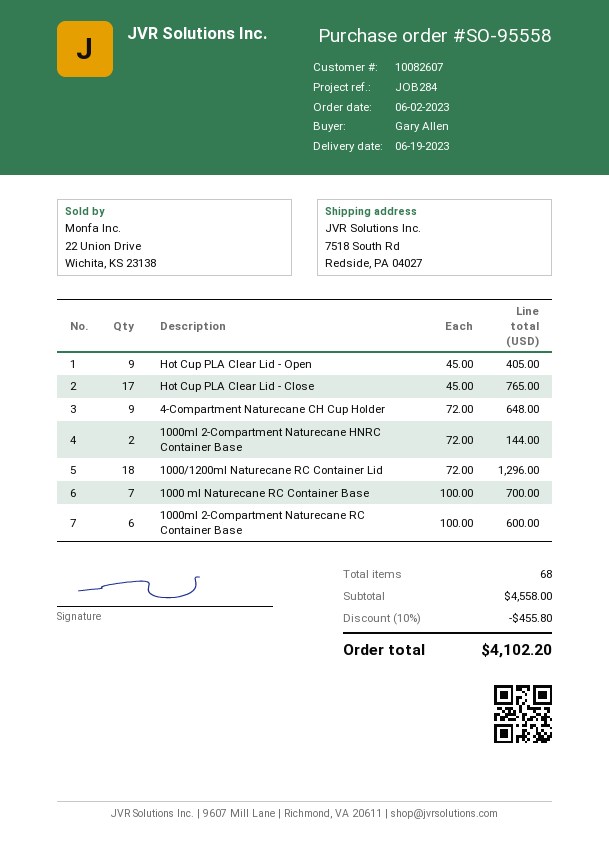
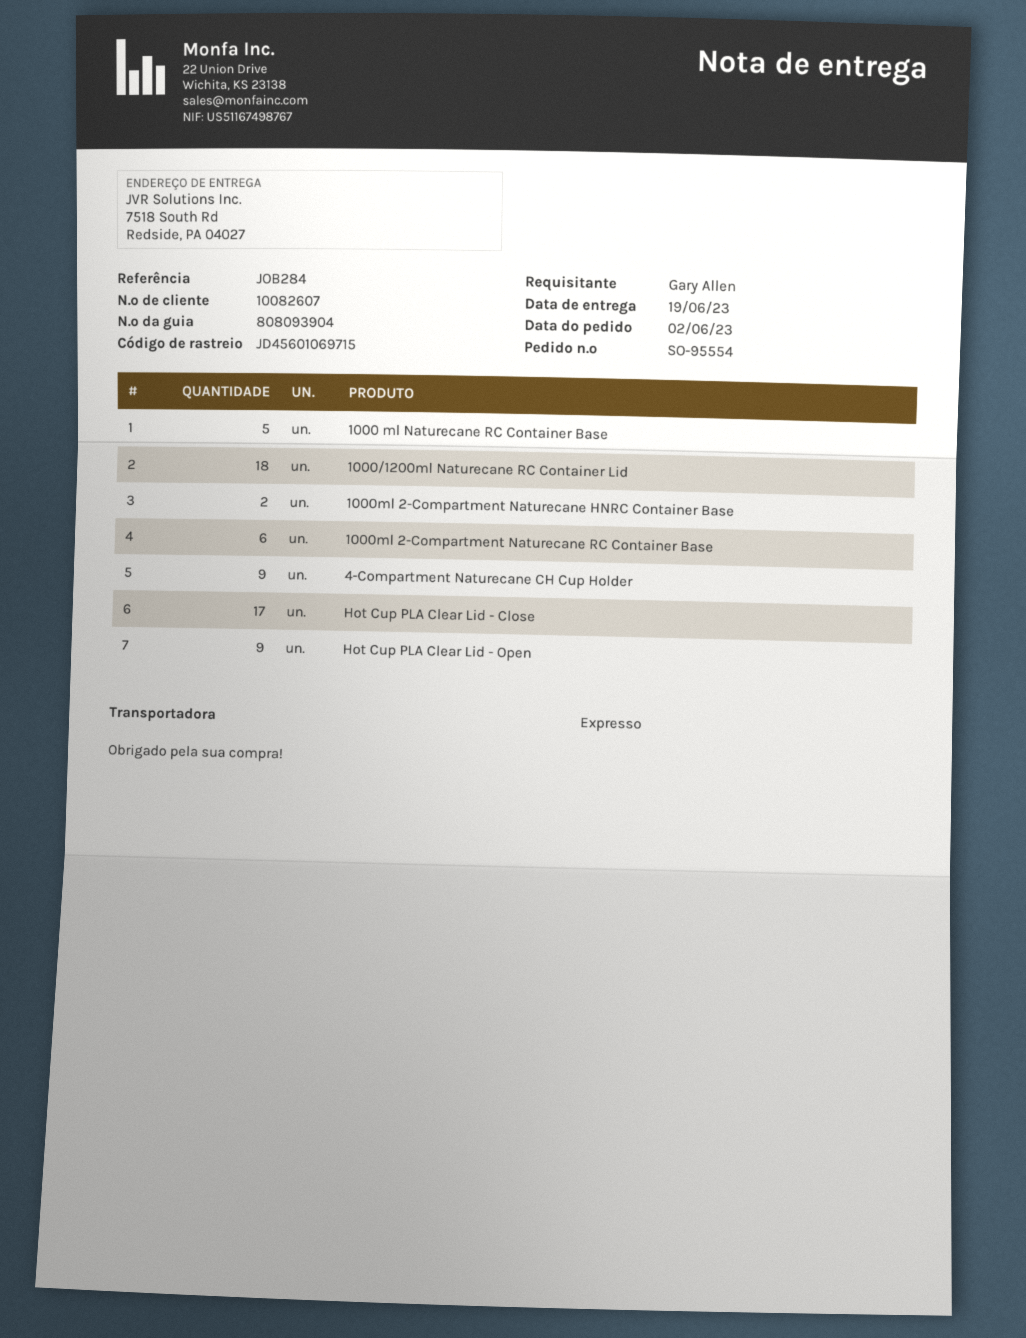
order number: SO-95558 -> SO-95554
1000 ml Naturecane RC Container Base: 7 -> 5

